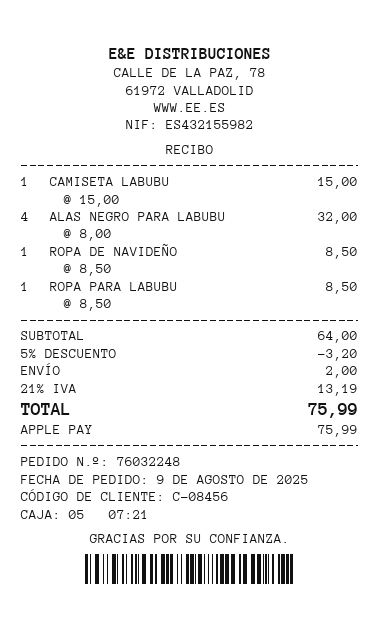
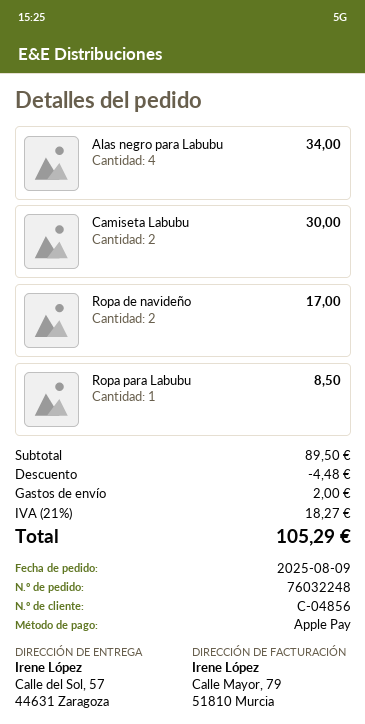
customer number: C-08456 -> C-04856
CAMISETA LABUBU: 1 for 15.00 -> 2 for 30.00
ALAS NEGRO PARA LABUBU: 4 for 32.00 -> 4 for 34.00
ROPA DE NAVIDEÑO: 1 for 8.50 -> 2 for 17.00
subtotal: 64.00 -> 89.50
discount: 3.20 -> 4.48
tax: 21% = 13.19 -> 21% = 18.27
total: 75.99 -> 105.29

